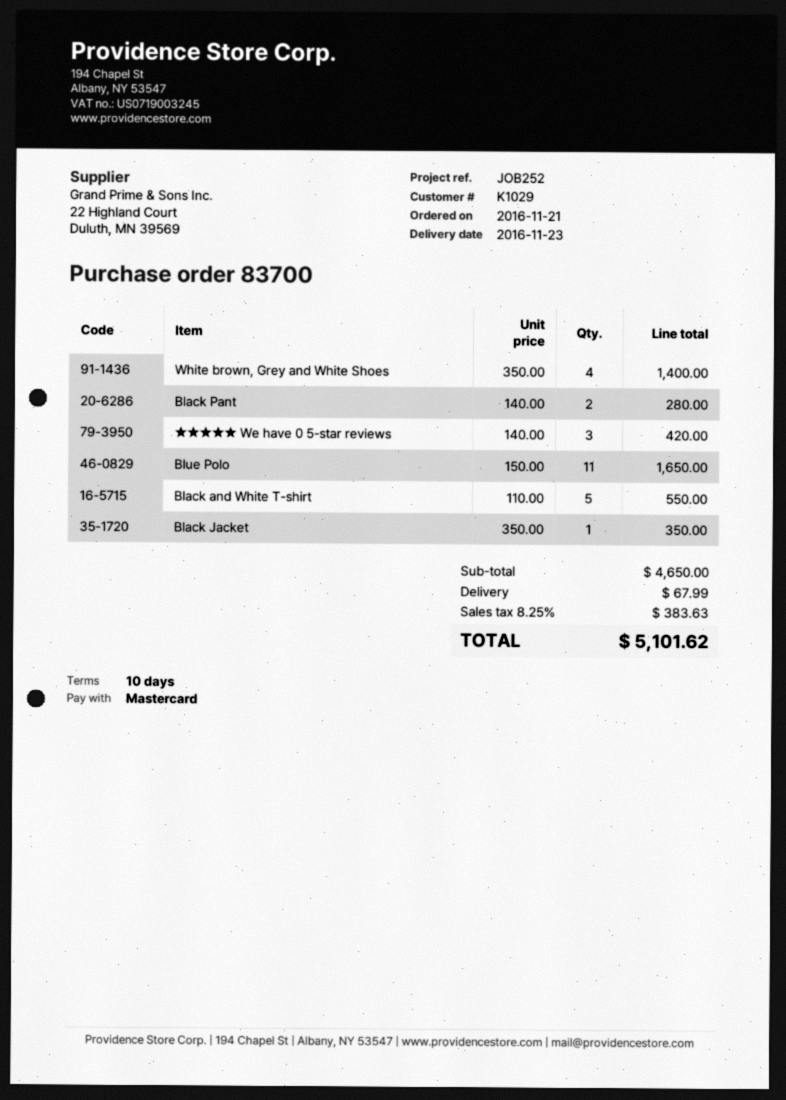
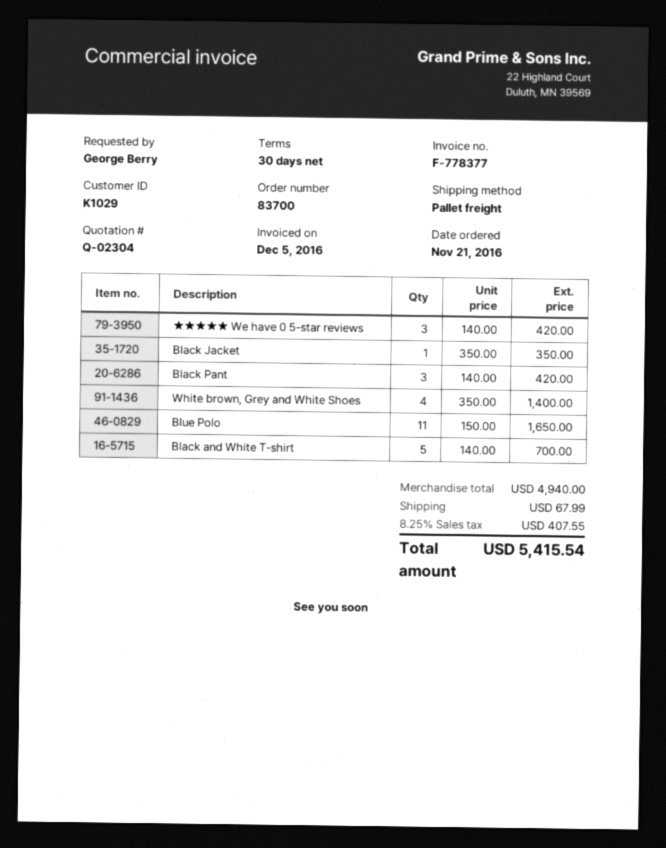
payment terms: 10 days -> 30 days
Black Pant: 2 x 140.00 = 280.00 -> 3 x 140.00 = 420.00
Black and White T-shirt: 5 x 110.00 = 550.00 -> 5 x 140.00 = 700.00
subtotal: 4650.00 -> 4940.00
tax: 8.25% = 383.63 -> 8.25% = 407.55
total: 5101.62 -> 5415.54

